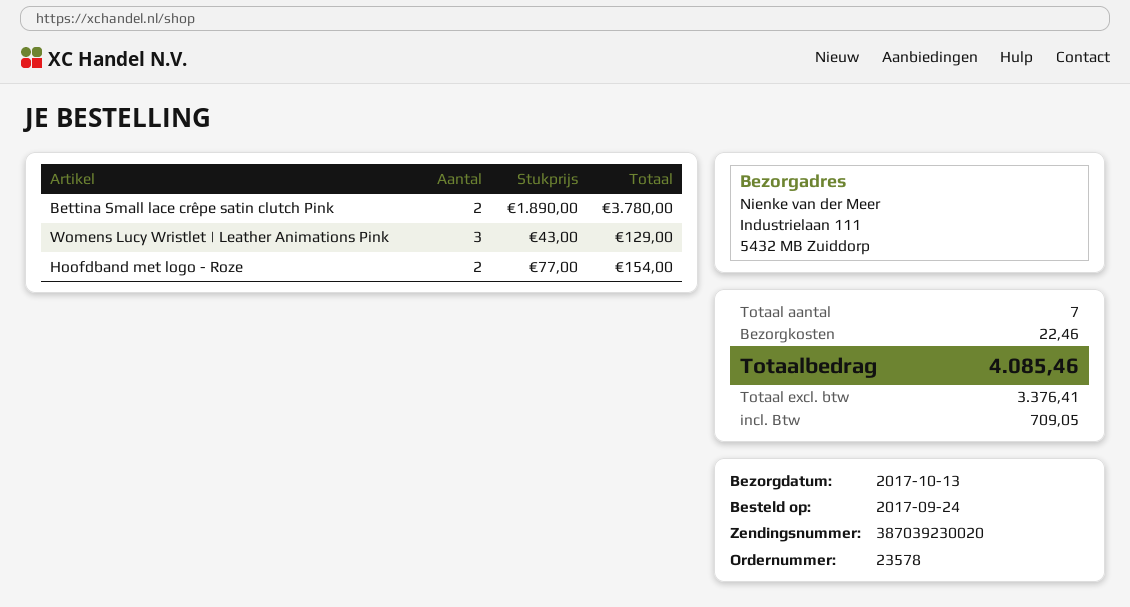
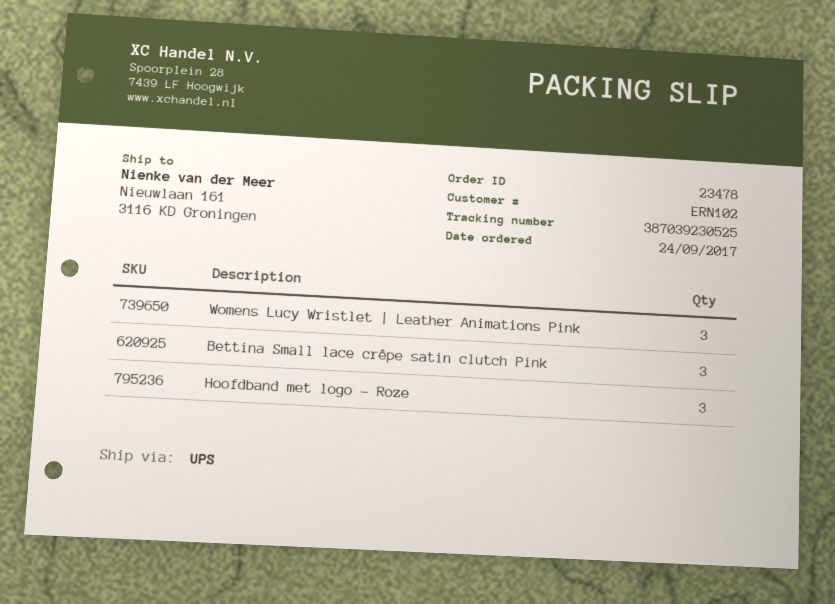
order number: 23578 -> 23478
tracking number: 387039230020 -> 387039230525
ship to: Industrielaan 111, 5432 MB Zuiddorp -> Nieuwlaan 161, 3116 KD Groningen
Bettina Small lace crêpe satin clutch Pink: 2 -> 3
Hoofdband met logo - Roze: 2 -> 3

